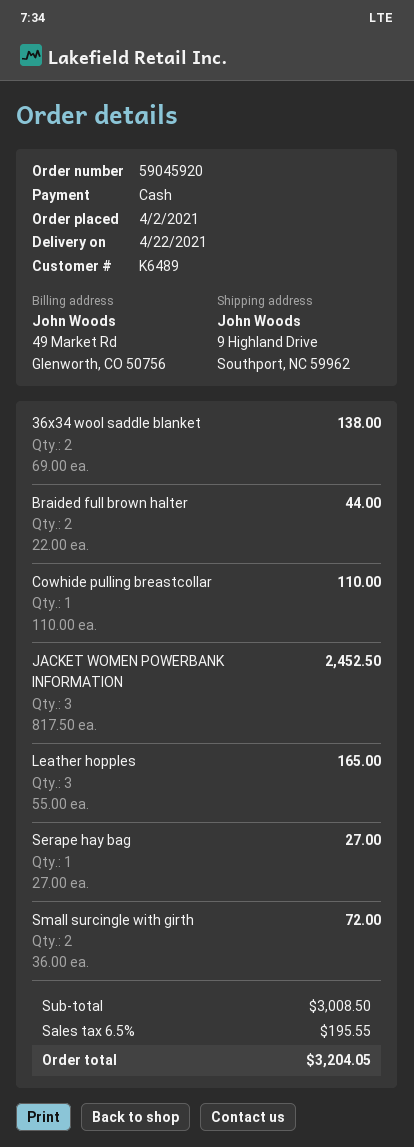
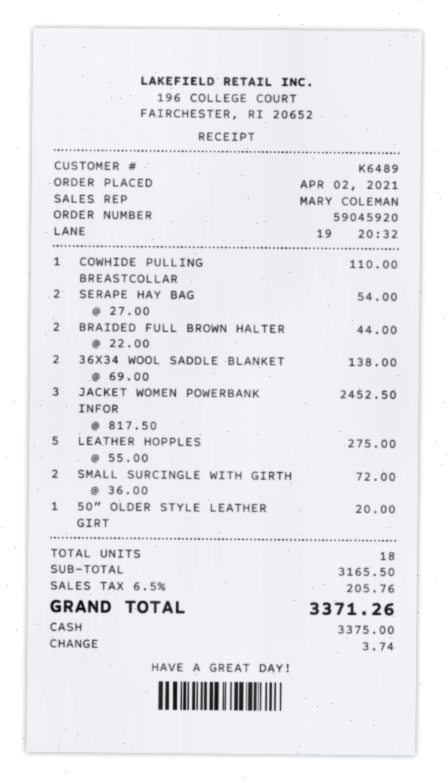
Leather hopples: 3 x 55.00 = 165.00 -> 5 x 55.00 = 275.00
Serape hay bag: 1 x 27.00 = 27.00 -> 2 x 27.00 = 54.00
50” OLDER STYLE LEATHER GIRT: none -> 1 x 20.00 = 20.00
subtotal: 3008.50 -> 3165.50
tax: 6.5% = 195.55 -> 6.5% = 205.76
total: 3204.05 -> 3371.26

